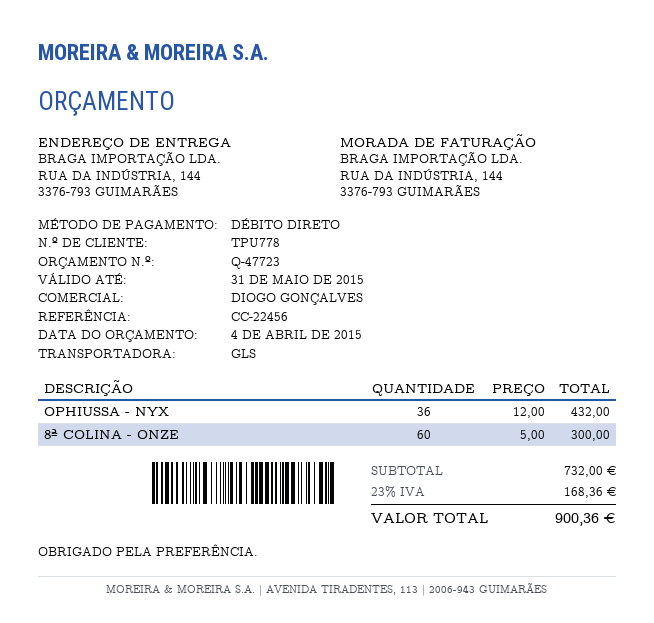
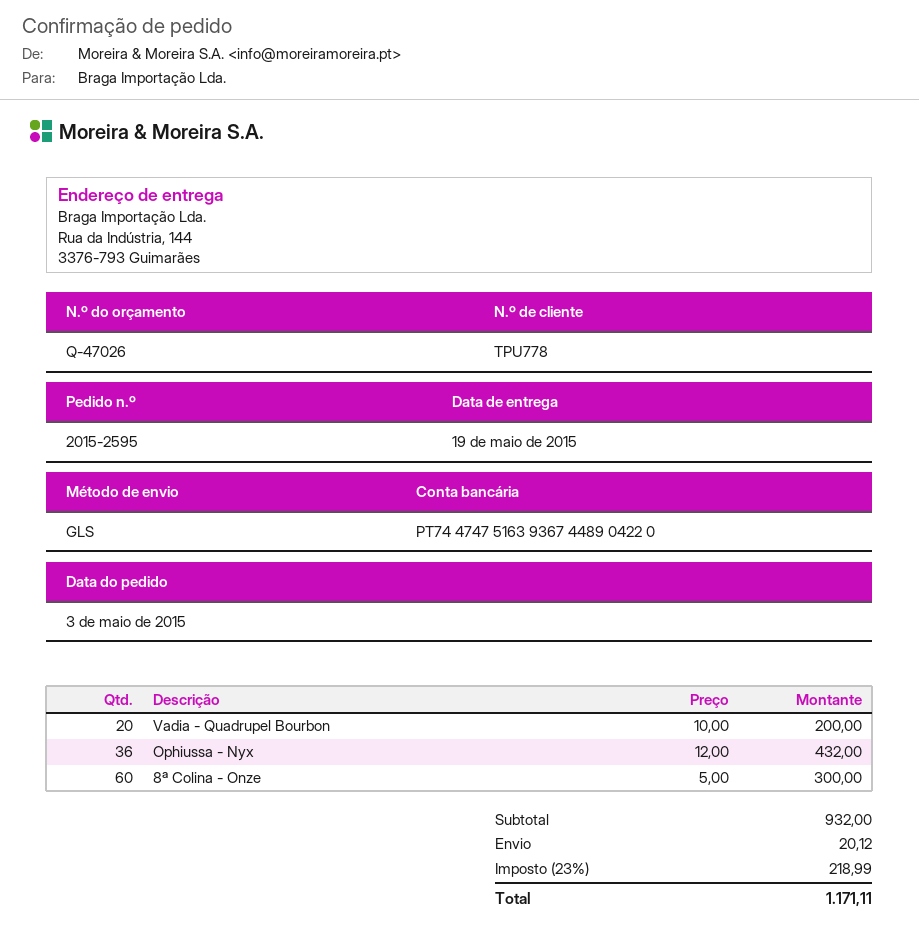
quote number: Q-47723 -> Q-47026
Vadia - Quadrupel Bourbon: none -> 20 x 10.00 = 200.00
subtotal: 732.00 -> 932.00
shipping: none -> 20.12
tax: 23% = 168.36 -> 23% = 218.99
total: 900.36 -> 1171.11

